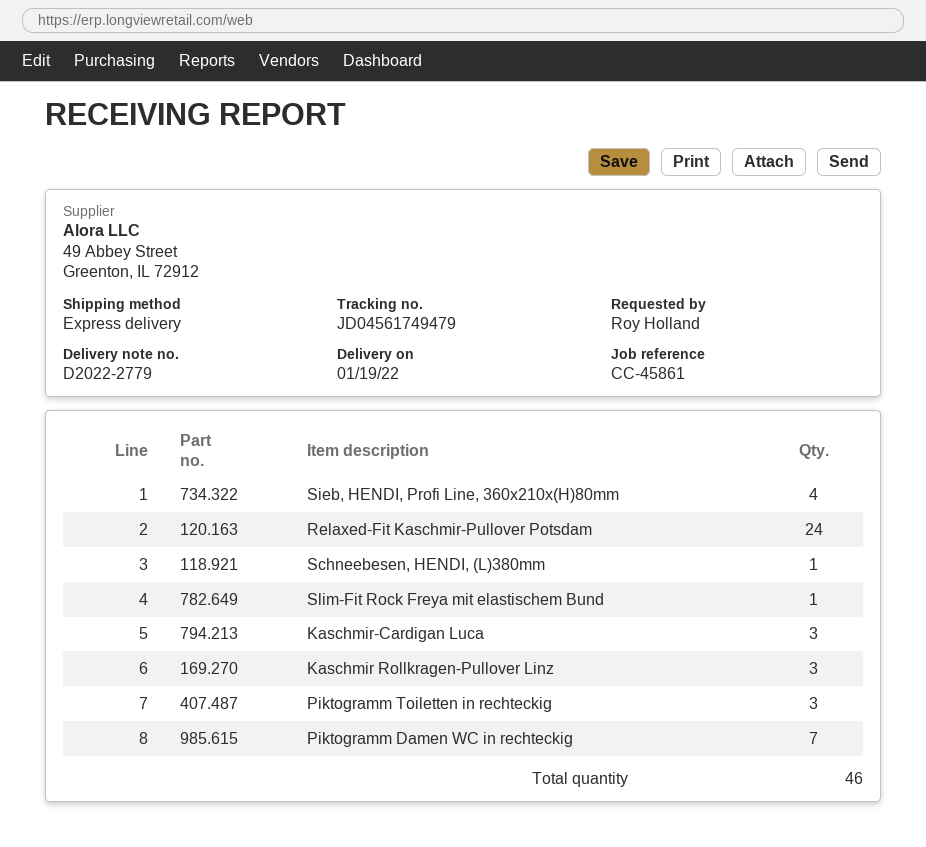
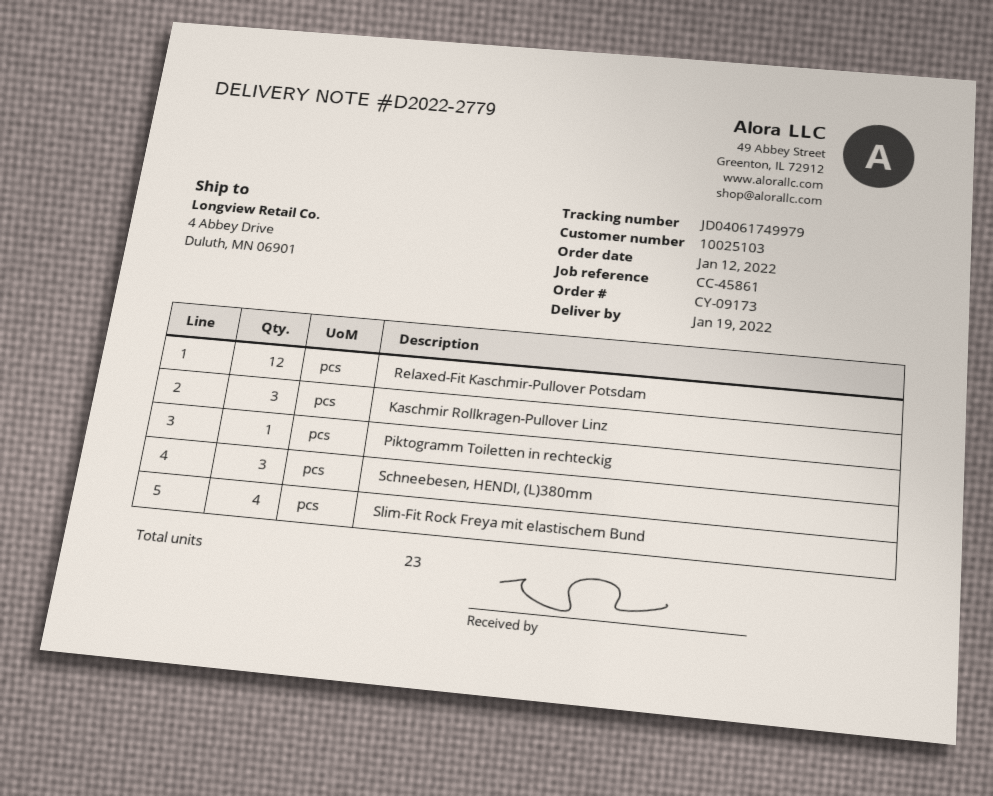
tracking number: JD04561749479 -> JD04061749979
Sieb, HENDI, Profi Line, 360x210x(H)80mm: 4 -> none
Relaxed-Fit Kaschmir-Pullover Potsdam: 24 -> 12
Schneebesen, HENDI, (L)380mm: 1 -> 3
Slim-Fit Rock Freya mit elastischem Bund: 1 -> 4
Kaschmir-Cardigan Luca: 3 -> none
Piktogramm Toiletten in rechteckig: 3 -> 1
Piktogramm Damen WC in rechteckig: 7 -> none
total quantity: 46 -> 23

